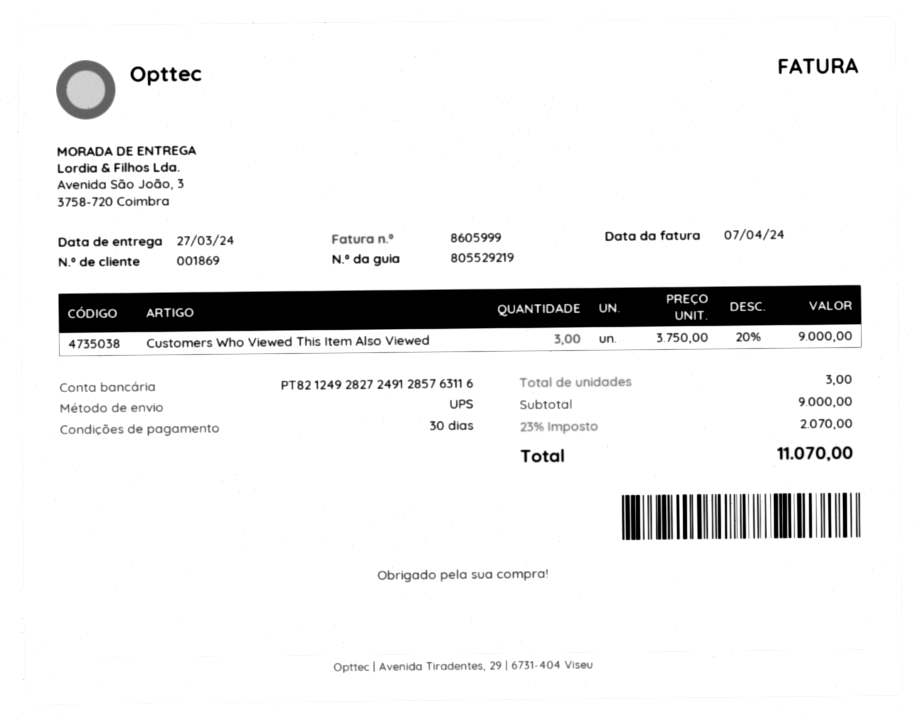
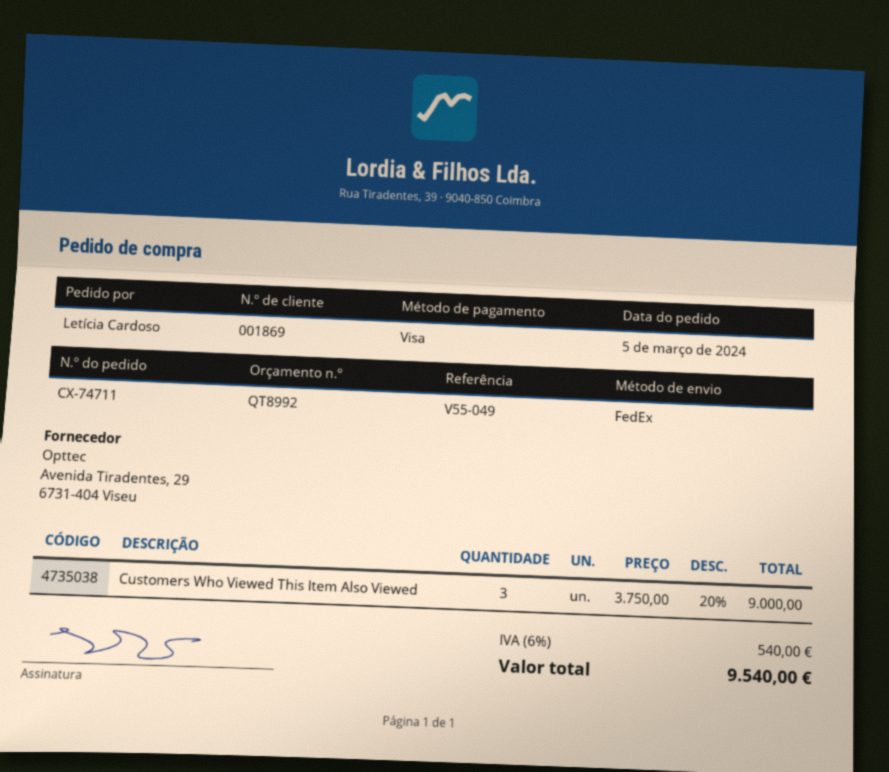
shipping method: UPS -> FedEx
tax: 23% = 2070.00 -> 6% = 540.00
total: 11070.00 -> 9540.00

